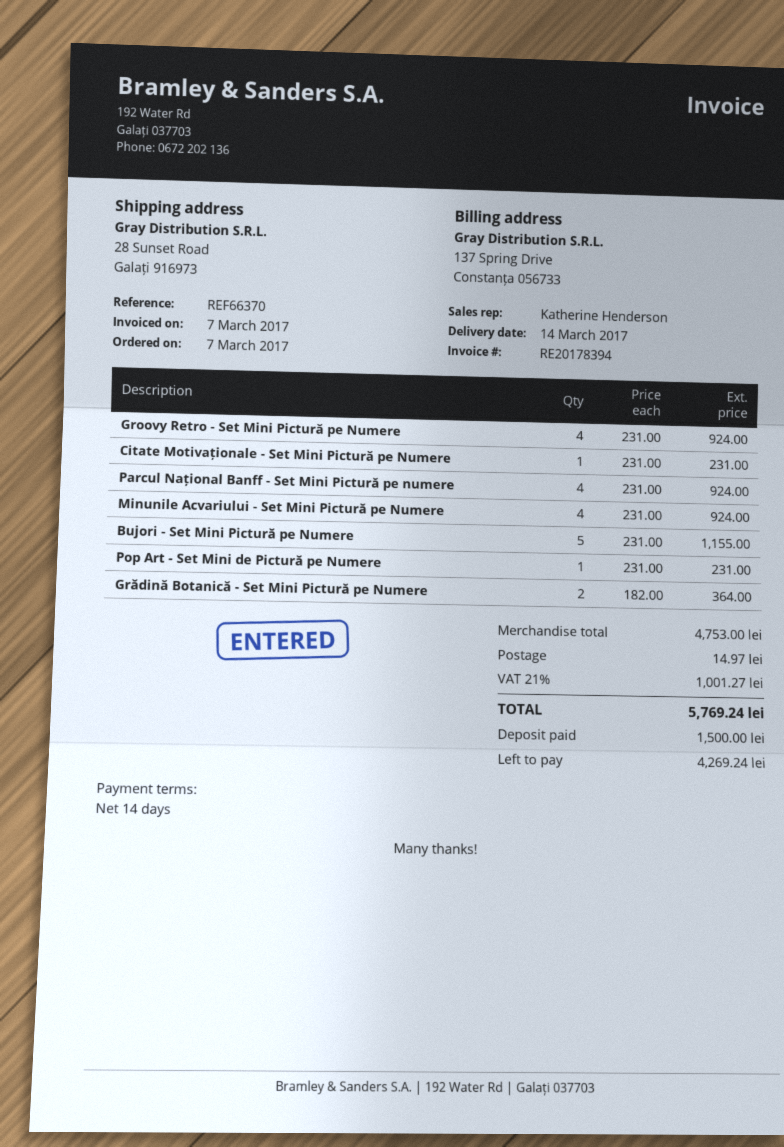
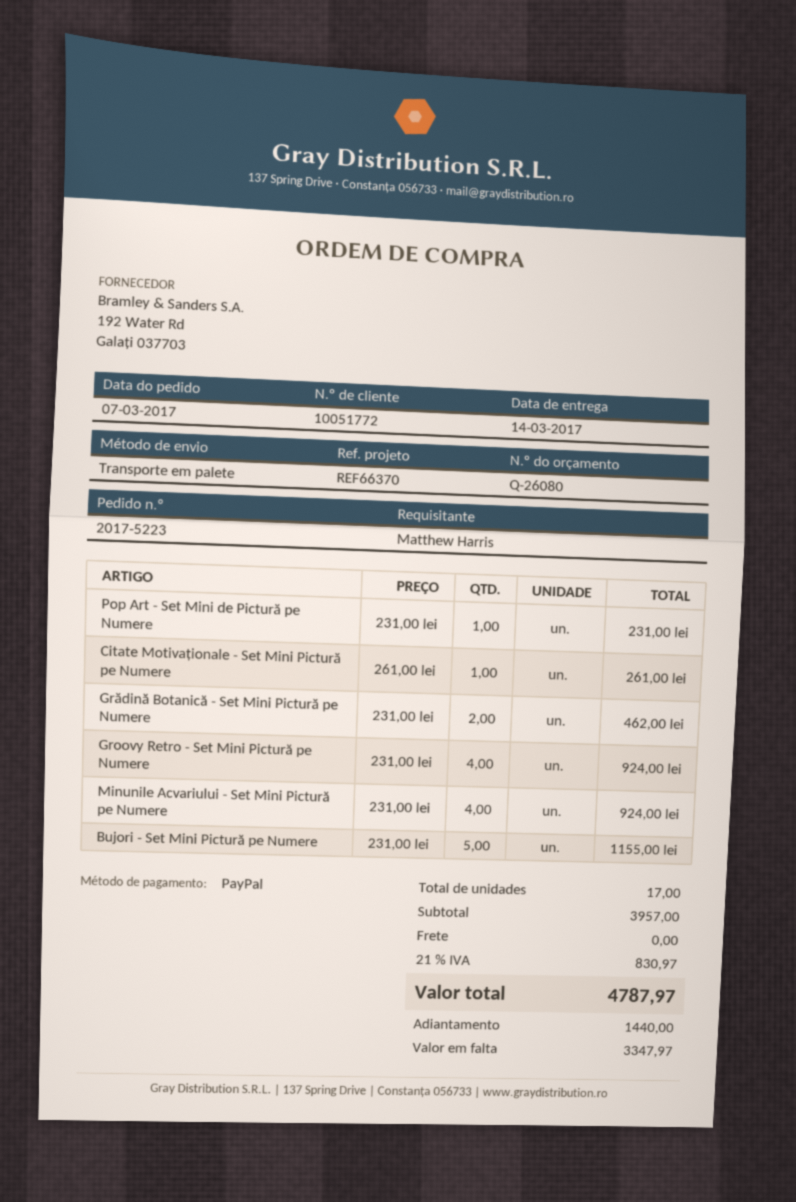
Citate Motivaționale - Set Mini Pictură pe Numere: 1 x 231.00 = 231.00 -> 1 x 261.00 = 261.00
Parcul Național Banff - Set Mini Pictură pe numere: 4 x 231.00 = 924.00 -> none
Grădină Botanică - Set Mini Pictură pe Numere: 2 x 182.00 = 364.00 -> 2 x 231.00 = 462.00
subtotal: 4753.00 -> 3957.00
shipping: 14.97 -> 0.00
tax: 21% = 1001.27 -> 21% = 830.97
total: 5769.24 -> 4787.97
deposit: 1500.00 -> 1440.00
balance: 4269.24 -> 3347.97

